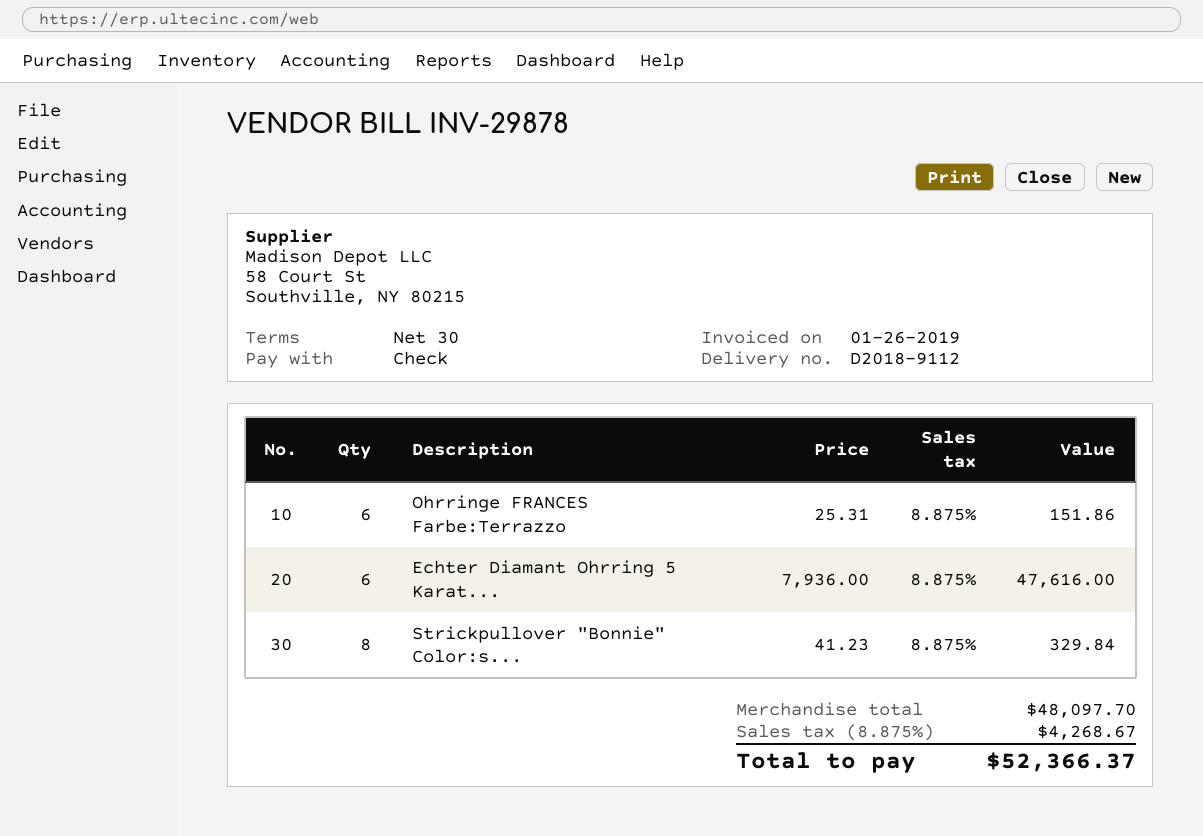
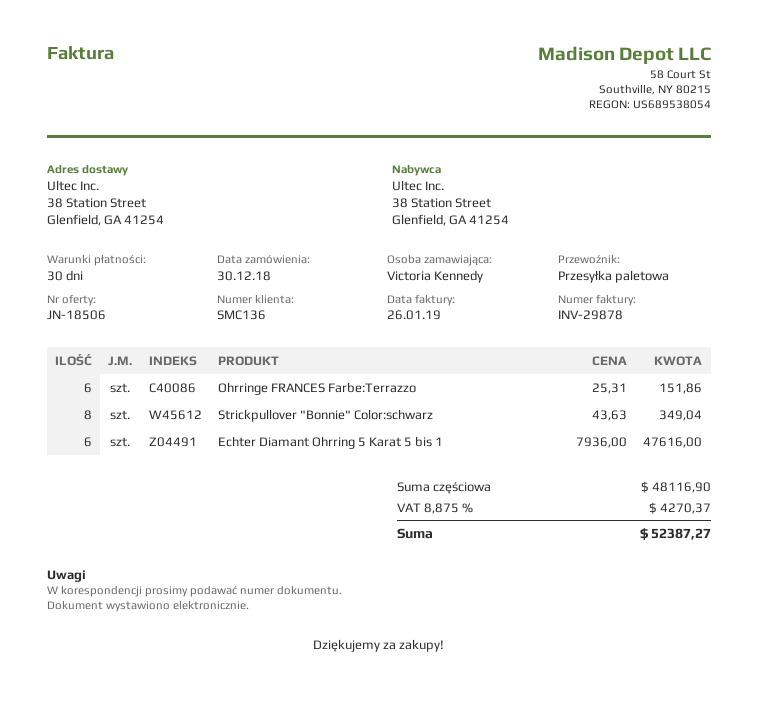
Strickpullover "Bonnie" Color:s...: 8 x 41.23 = 329.84 -> 8 x 43.63 = 349.04
subtotal: 48097.70 -> 48116.90
tax: 8.875% = 4268.67 -> 8.875% = 4270.37
total: 52366.37 -> 52387.27

